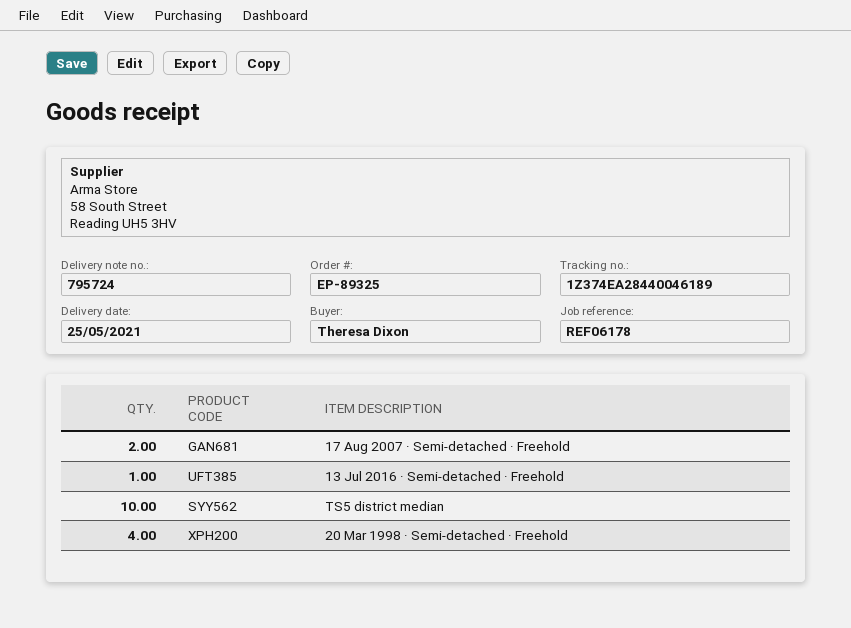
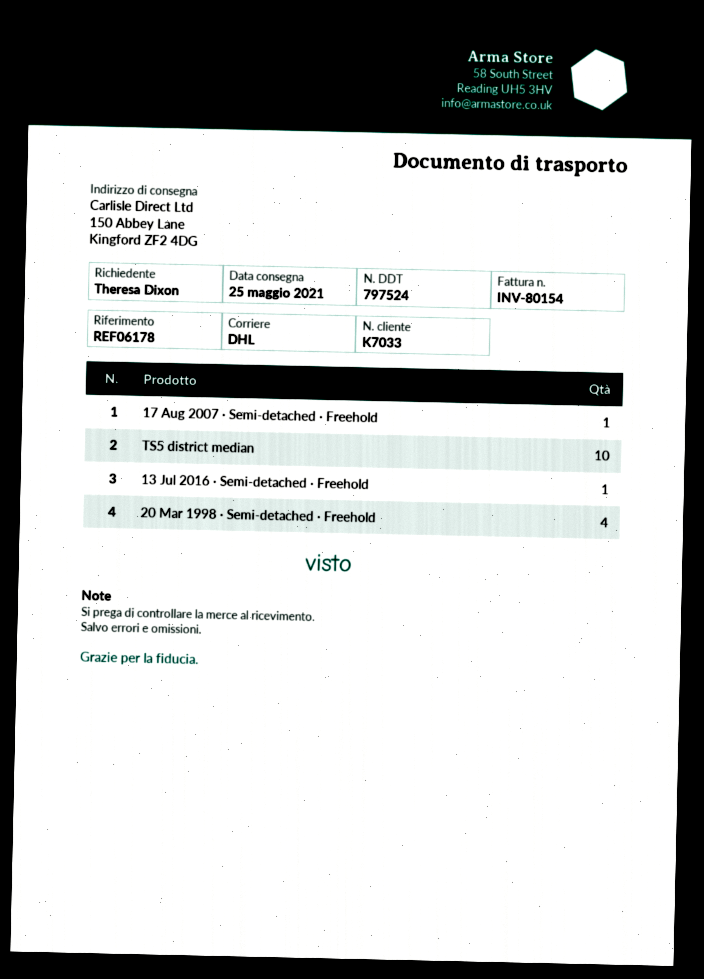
delivery note number: 795724 -> 797524
17 Aug 2007 · Semi-detached · Freehold: 2 -> 1

